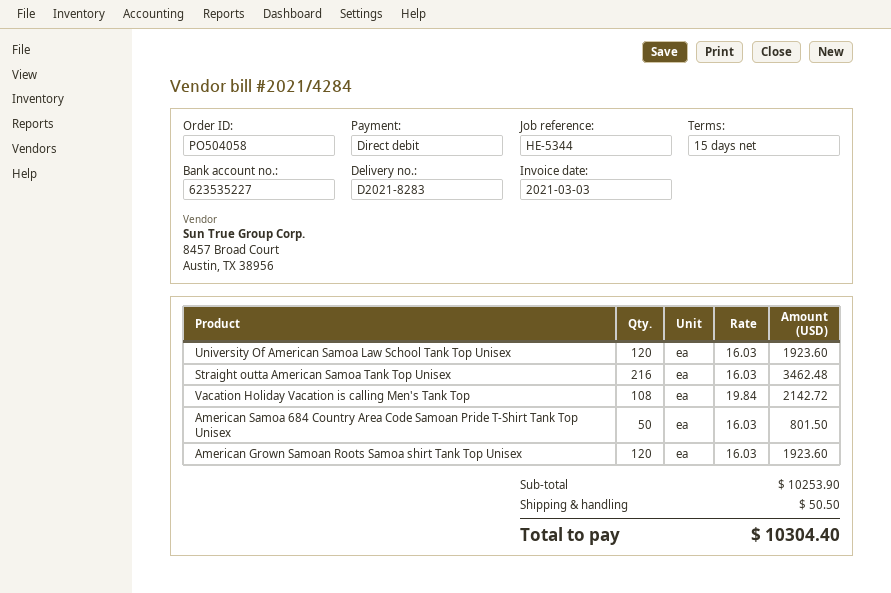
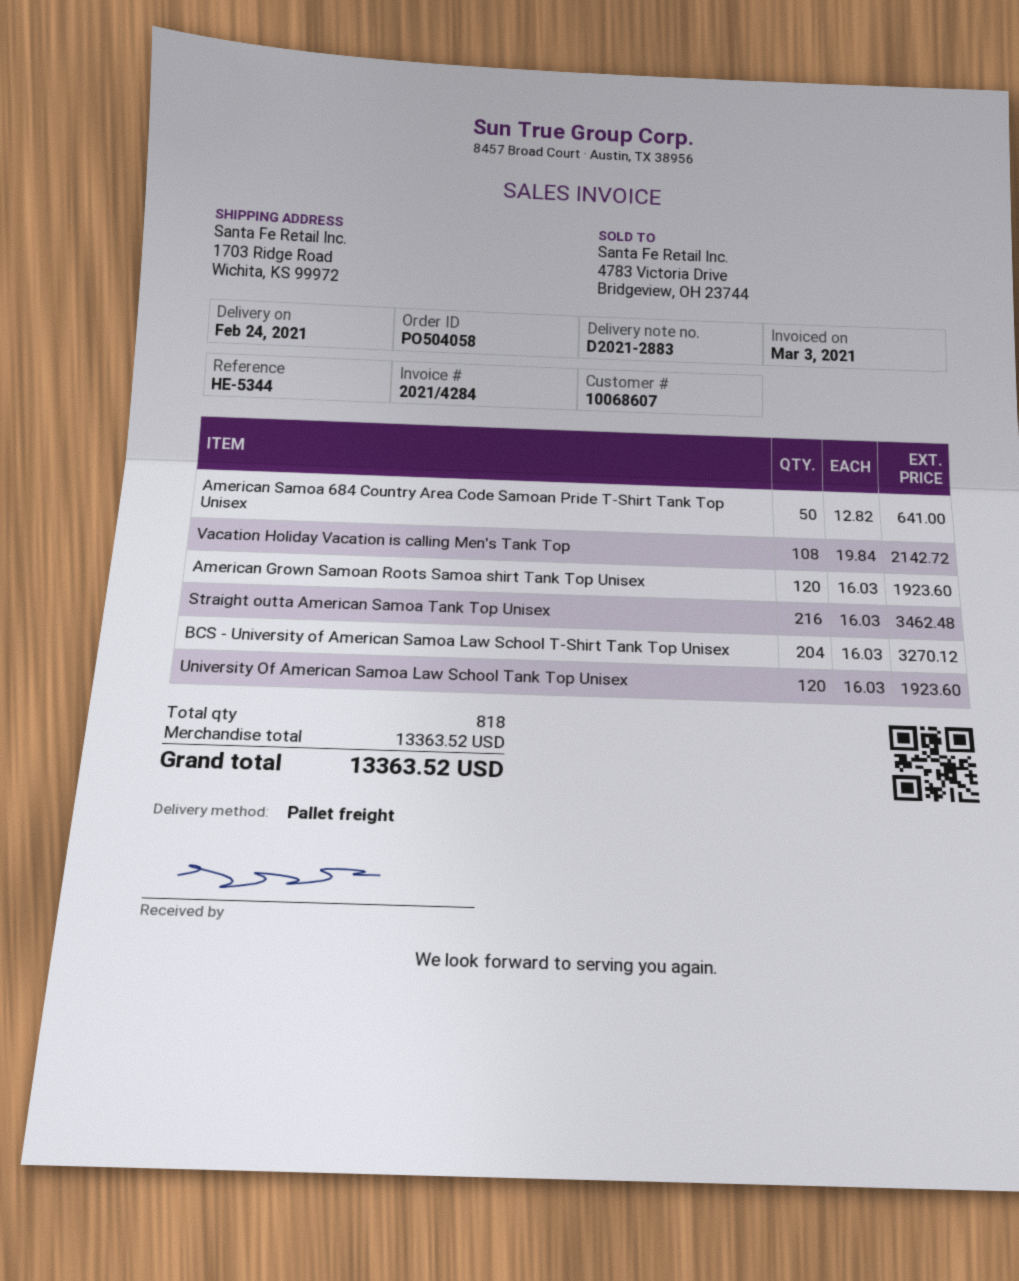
delivery note number: D2021-8283 -> D2021-2883
American Samoa 684 Country Area Code Samoan Pride T-Shirt Tank Top Unisex: 50 x 16.03 = 801.50 -> 50 x 12.82 = 641.00
BCS - University of American Samoa Law School T-Shirt Tank Top Unisex: none -> 204 x 16.03 = 3270.12
subtotal: 10253.90 -> 13363.52
shipping: 50.50 -> none
total: 10304.40 -> 13363.52

